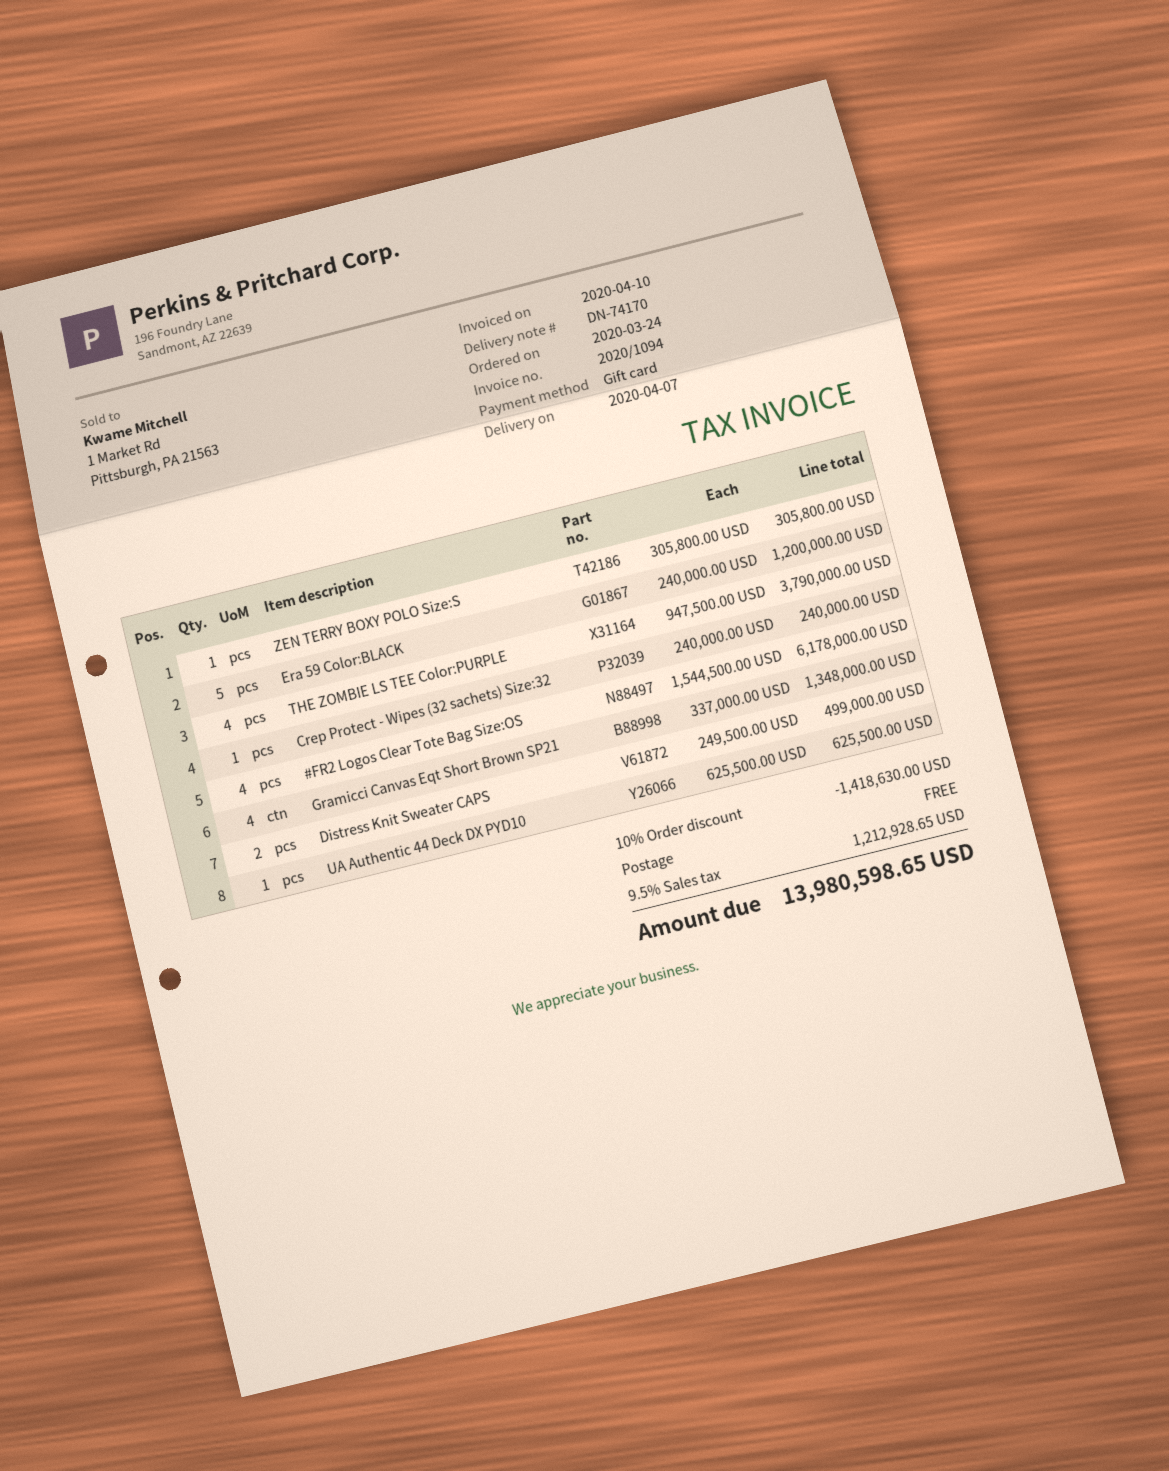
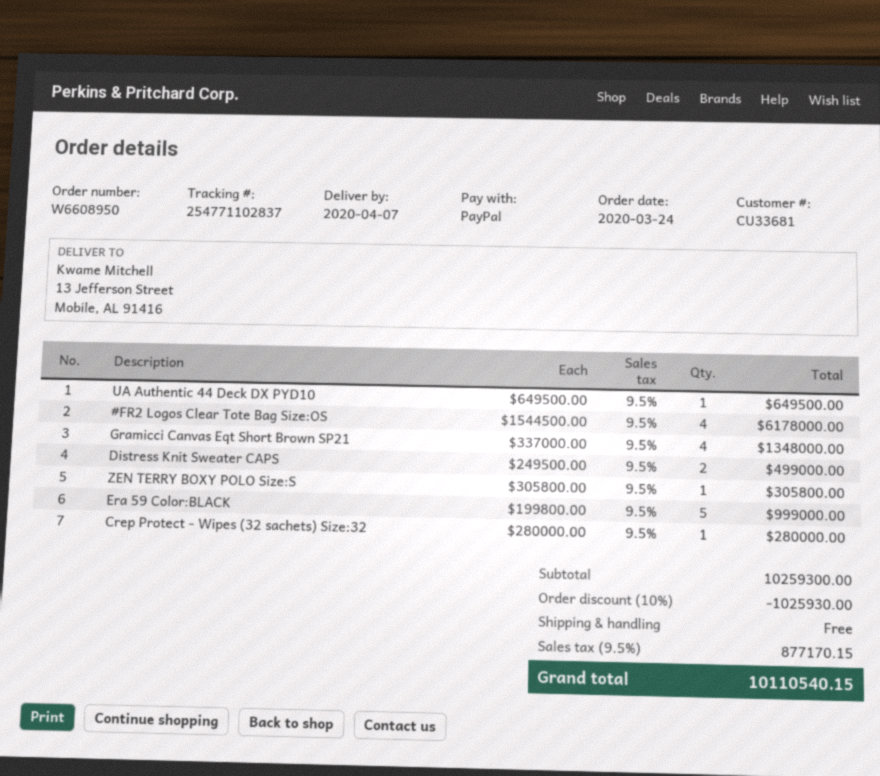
payment method: gift card -> PayPal
Era 59 Color:BLACK: 5 x 240000.00 = 1200000.00 -> 5 x 199800.00 = 999000.00
THE ZOMBIE LS TEE Color:PURPLE: 4 x 947500.00 = 3790000.00 -> none
Crep Protect - Wipes (32 sachets) Size:32: 1 x 240000.00 = 240000.00 -> 1 x 280000.00 = 280000.00
UA Authentic 44 Deck DX PYD10: 1 x 625500.00 = 625500.00 -> 1 x 649500.00 = 649500.00
discount: 10% = 1418630.00 -> 10% = 1025930.00
tax: 9.5% = 1212928.65 -> 9.5% = 877170.15
total: 13980598.65 -> 10110540.15

